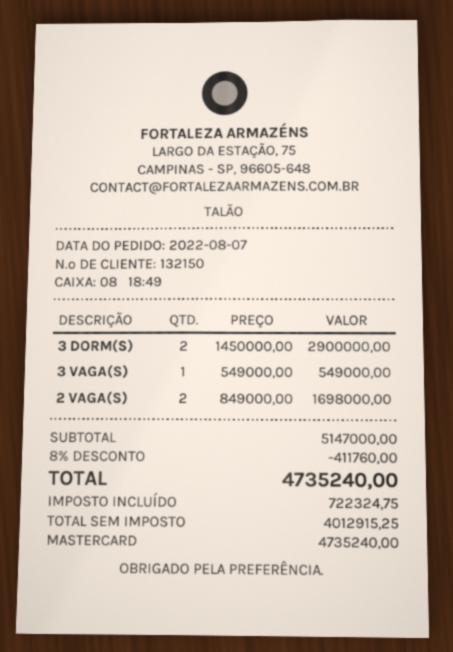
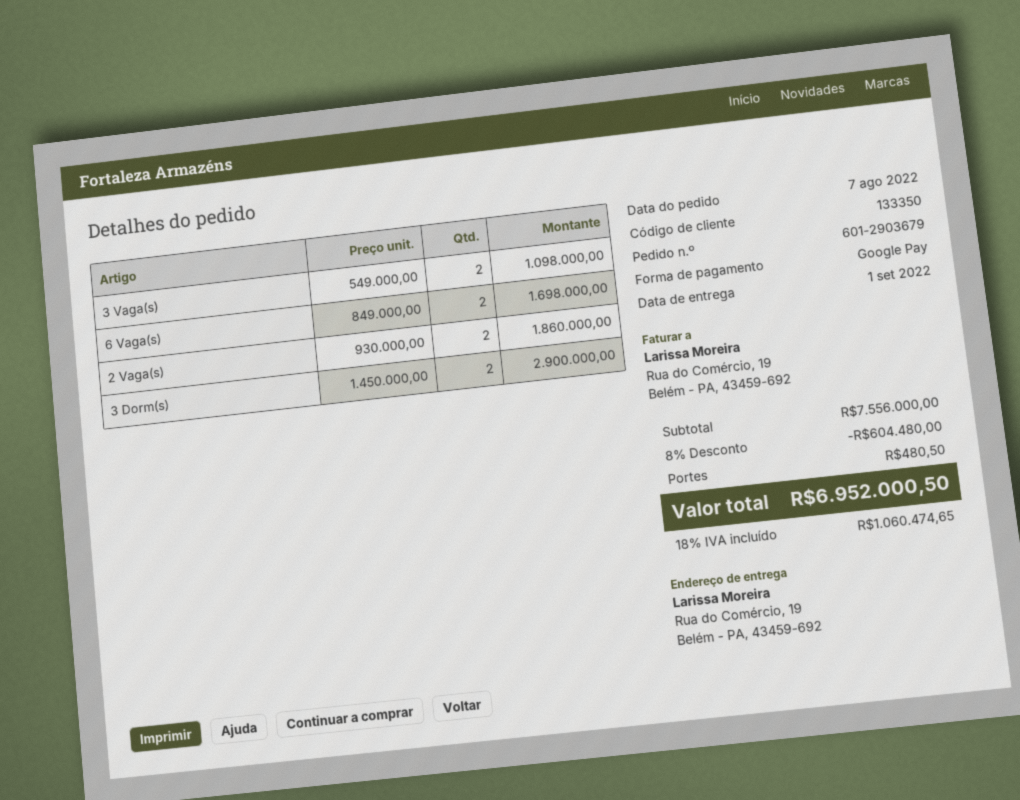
customer number: 132150 -> 133350
payment method: Mastercard -> Google Pay
3 VAGA(S): 1 x 549000.00 = 549000.00 -> 2 x 549000.00 = 1098000.00
2 VAGA(S): 2 x 849000.00 = 1698000.00 -> 2 x 930000.00 = 1860000.00
6 Vaga(s): none -> 2 x 849000.00 = 1698000.00
subtotal: 5147000.00 -> 7556000.00
discount: 8% = 411760.00 -> 8% = 604480.00
shipping: none -> 480.50
tax: 722324.75 -> 1060474.65
total: 4735240.00 -> 6952000.50

